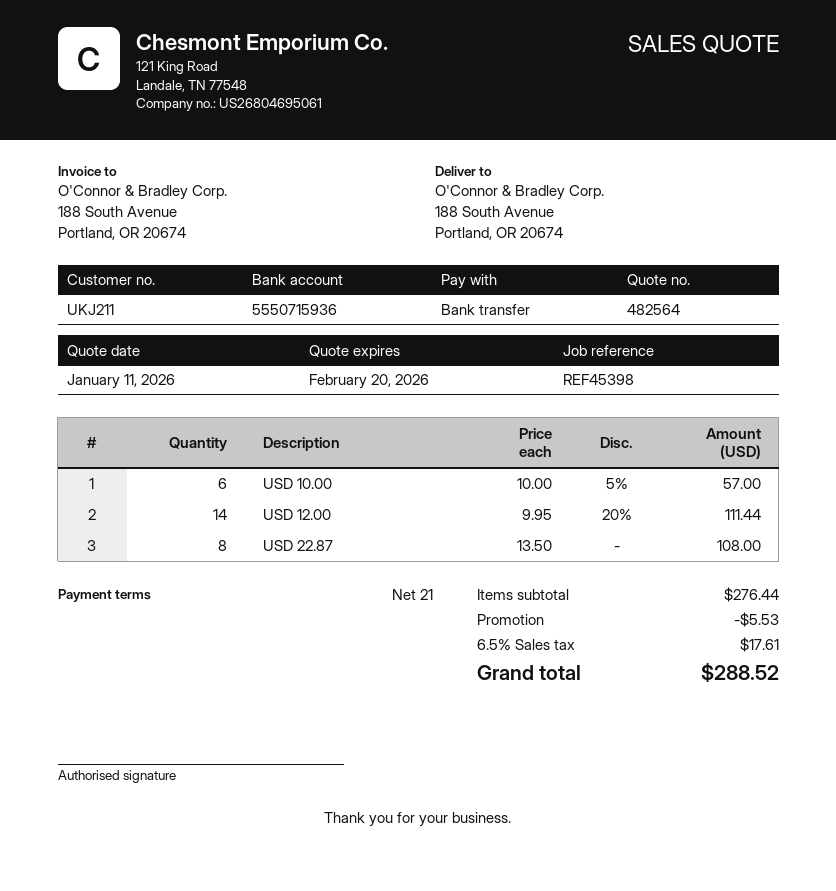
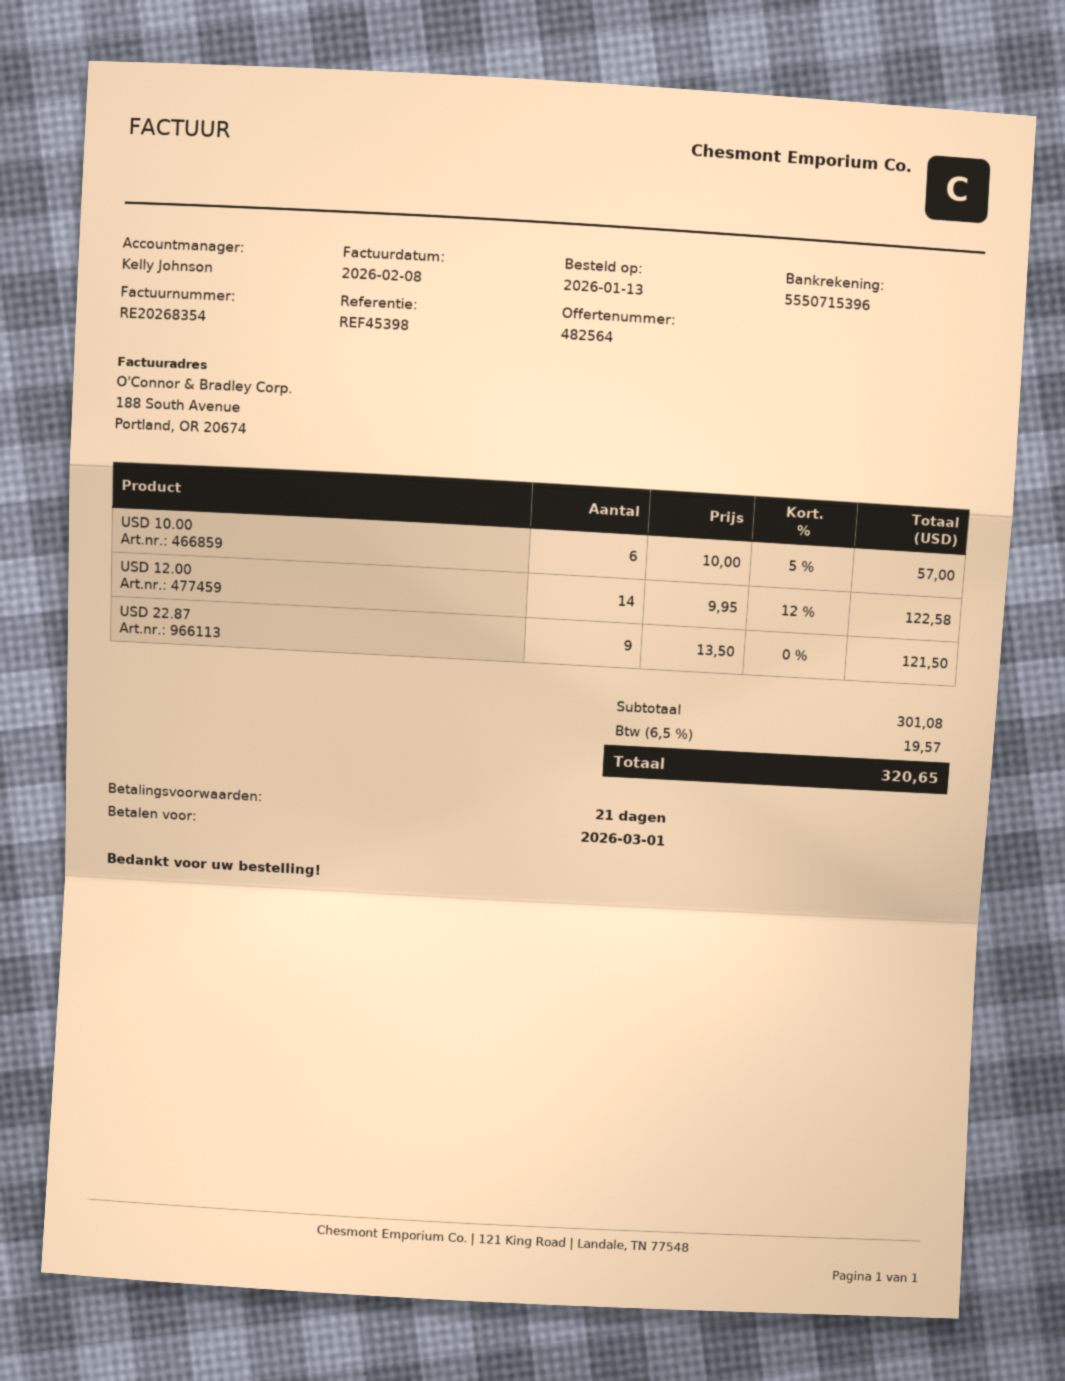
bank account: 5550715936 -> 5550715396
USD 12.00: 14 x 9.95 - 20% = 111.44 -> 14 x 9.95 - 12% = 122.58
USD 22.87: 8 x 13.50 = 108.00 -> 9 x 13.50 = 121.50
subtotal: 276.44 -> 301.08
discount: 5.53 -> none
tax: 6.5% = 17.61 -> 6.5% = 19.57
total: 288.52 -> 320.65

